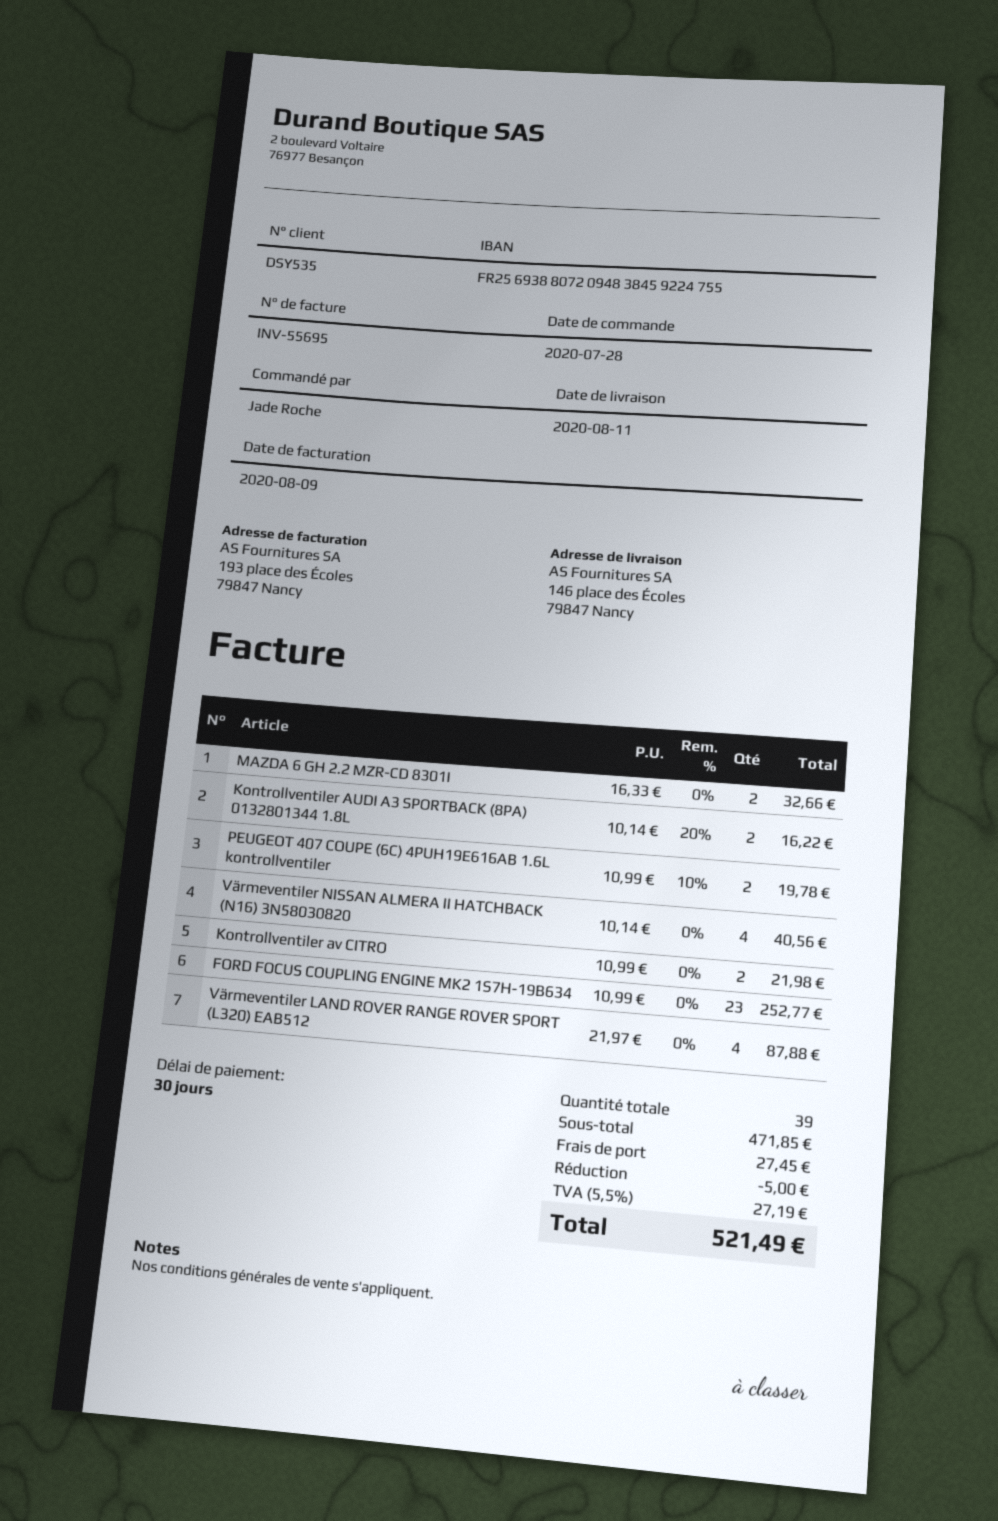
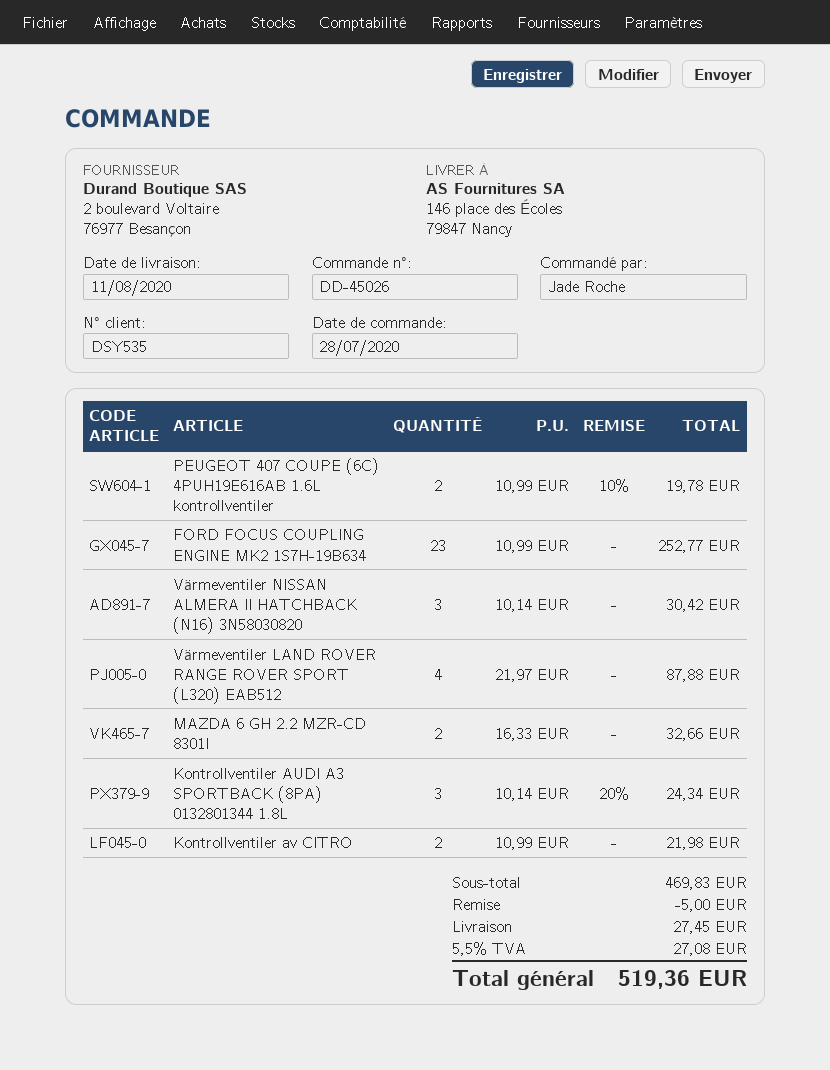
Kontrollventiler AUDI A3 SPORTBACK (8PA) 0132801344 1.8L: 2 x 10.14 - 20% = 16.22 -> 3 x 10.14 - 20% = 24.34
Värmeventiler NISSAN ALMERA II HATCHBACK (N16) 3N58030820: 4 x 10.14 = 40.56 -> 3 x 10.14 = 30.42
subtotal: 471.85 -> 469.83
tax: 5.5% = 27.19 -> 5.5% = 27.08
total: 521.49 -> 519.36

